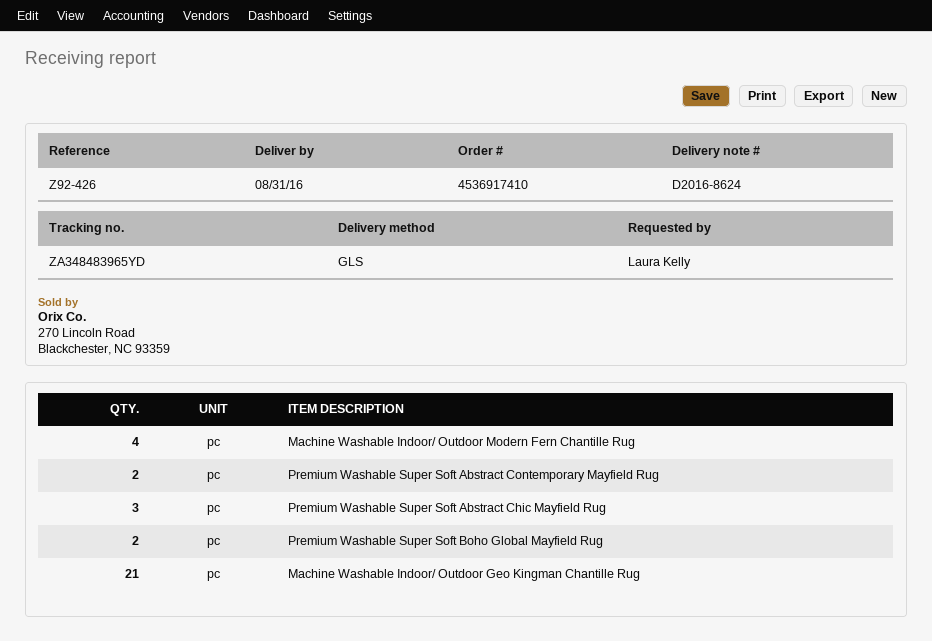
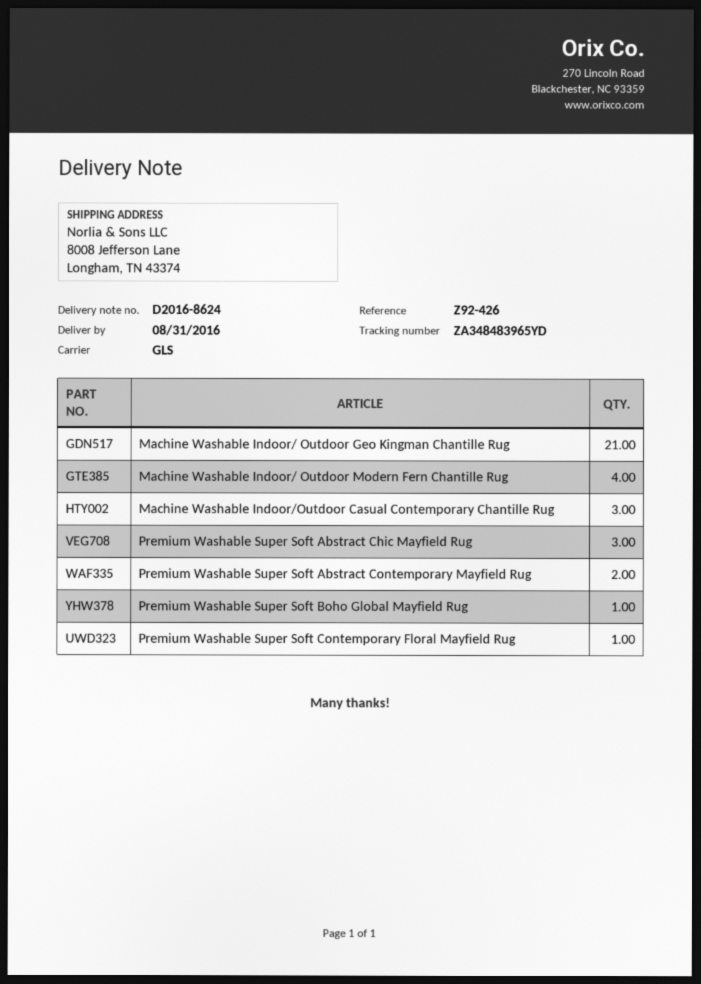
Premium Washable Super Soft Boho Global Mayfield Rug: 2 -> 1
Machine Washable Indoor/Outdoor Casual Contemporary Chantille Rug: none -> 3
Premium Washable Super Soft Contemporary Floral Mayfield Rug: none -> 1

